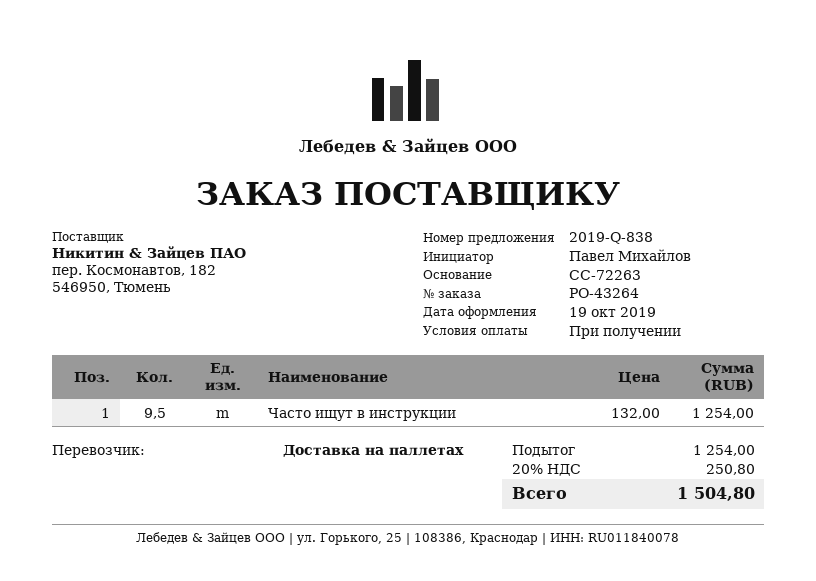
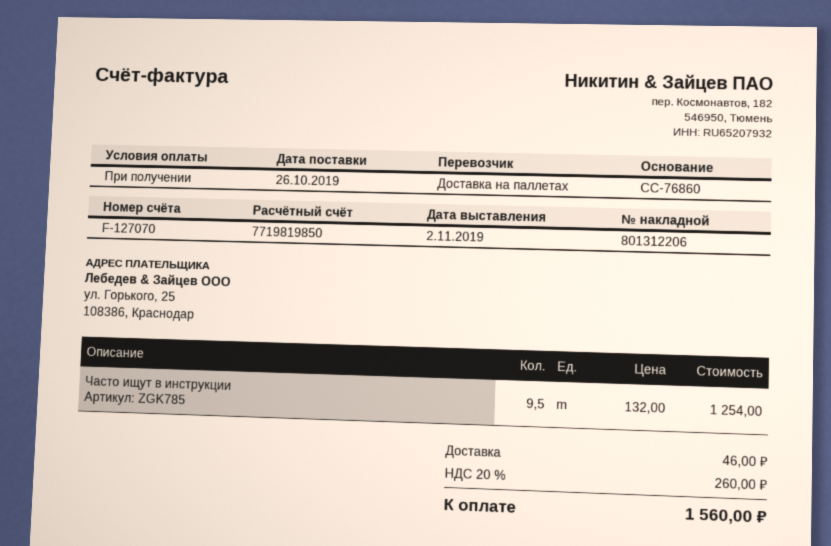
reference: CC-72263 -> CC-76860
shipping: none -> 46.00
tax: 20% = 250.80 -> 20% = 260.00
total: 1504.80 -> 1560.00

